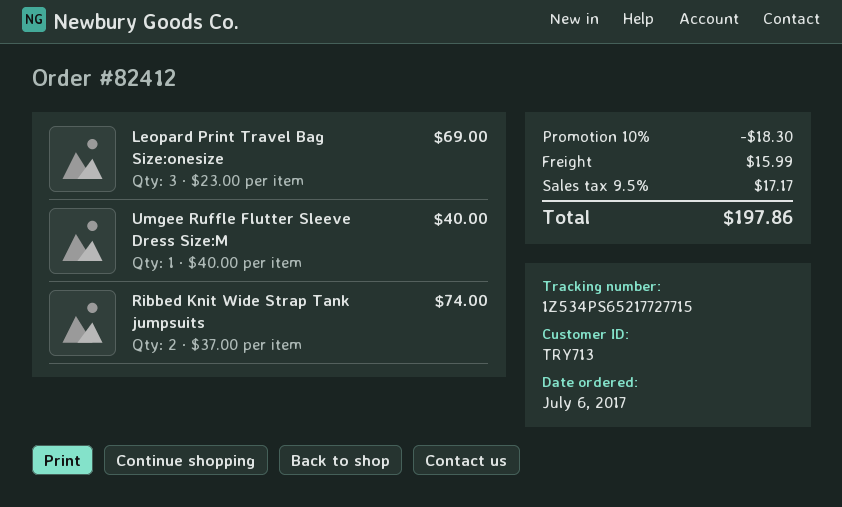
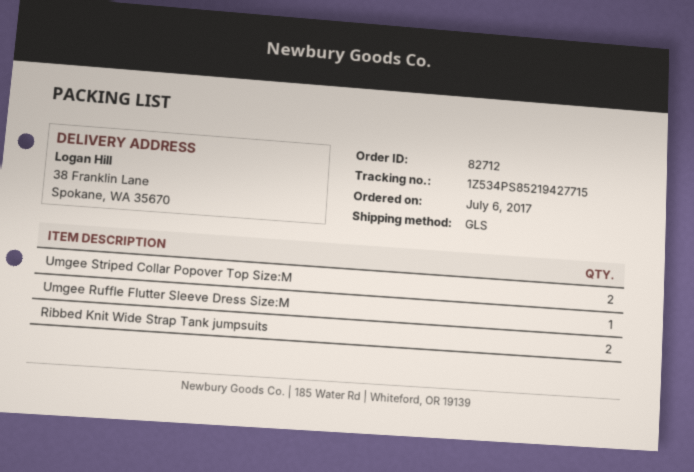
order number: 82412 -> 82712
tracking number: 1Z534PS65217727715 -> 1Z534PS85219427715
Leopard Print Travel Bag Size:onesize: 3 -> none
Umgee Striped Collar Popover Top Size:M: none -> 2

